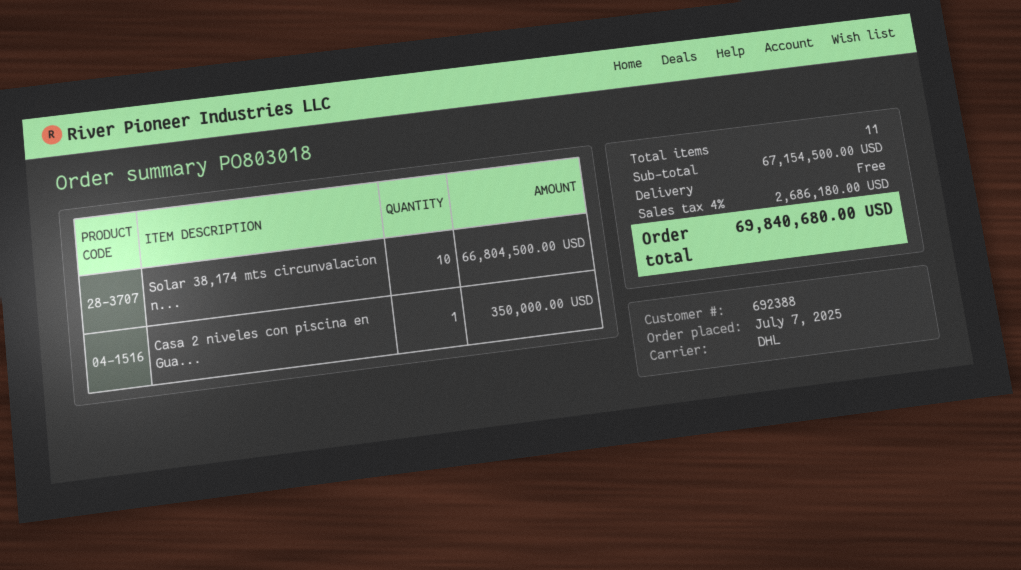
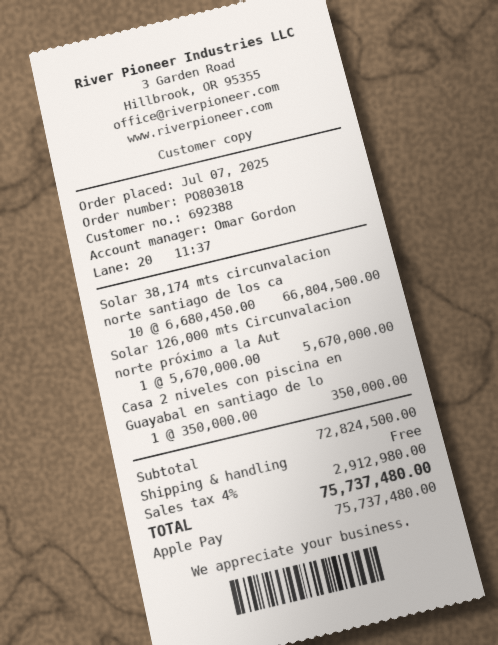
Solar 126,000 mts Circunvalacion norte próximo a la Aut: none -> 1 for 5670000.00
subtotal: 67154500.00 -> 72824500.00
tax: 4% = 2686180.00 -> 4% = 2912980.00
total: 69840680.00 -> 75737480.00

